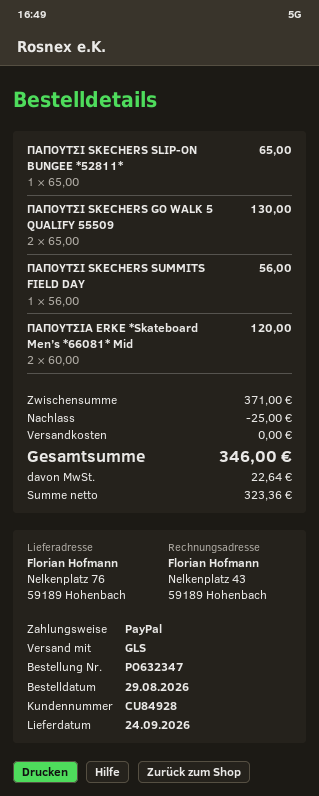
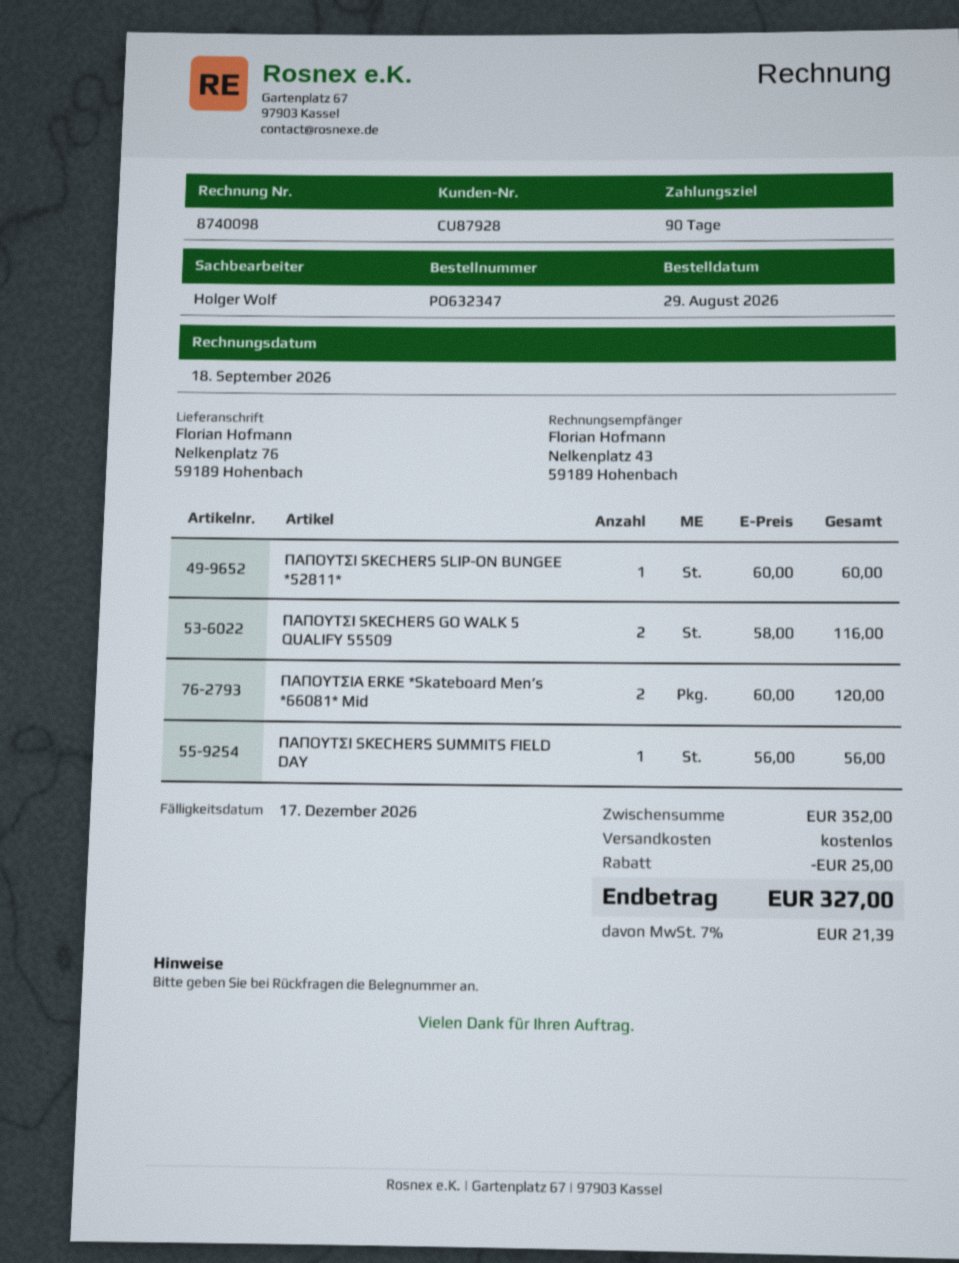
customer number: CU84928 -> CU87928
ΠΑΠΟΥΤΣΙ SKECHERS SLIP-ON BUNGEE *52811*: 1 x 65.00 = 65.00 -> 1 x 60.00 = 60.00
ΠΑΠΟΥΤΣΙ SKECHERS GO WALK 5 QUALIFY 55509: 2 x 65.00 = 130.00 -> 2 x 58.00 = 116.00
subtotal: 371.00 -> 352.00
tax: 22.64 -> 21.39
total: 346.00 -> 327.00

